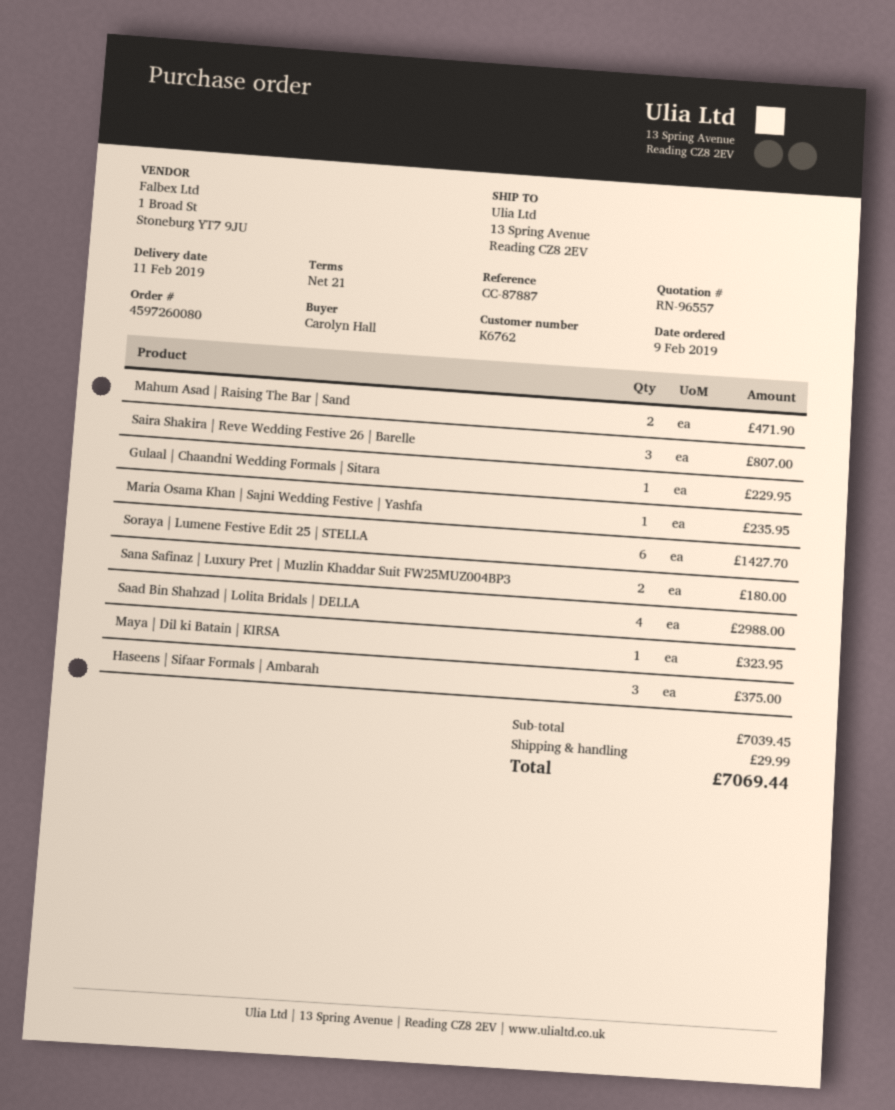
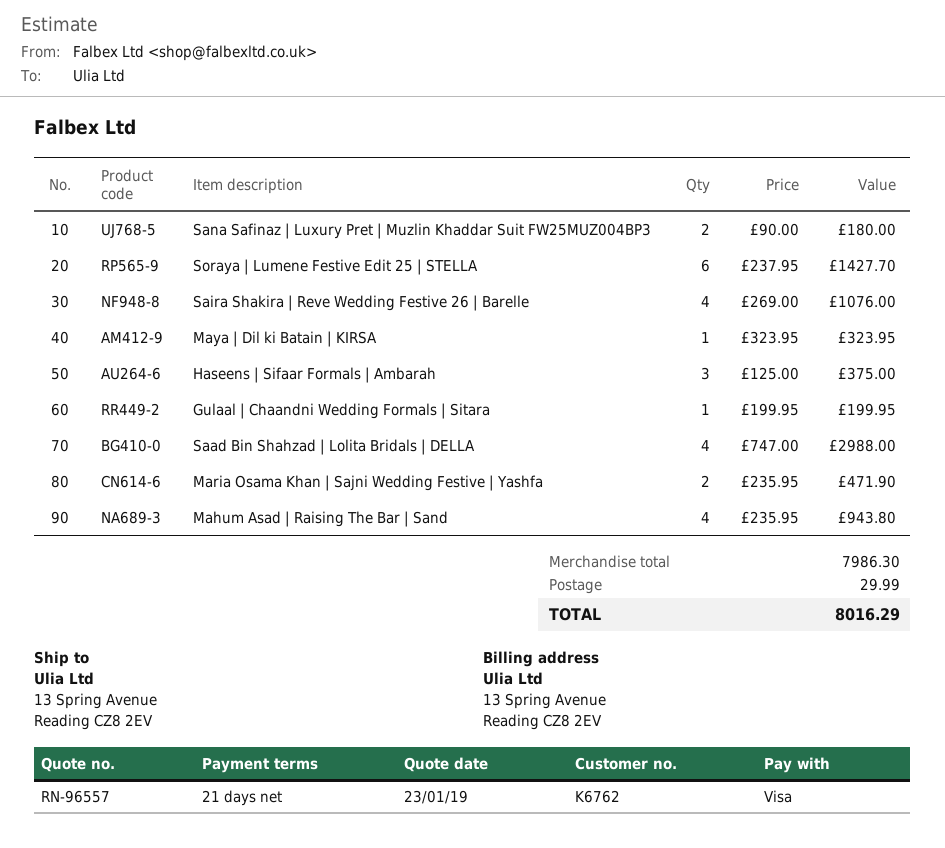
Mahum Asad | Raising The Bar | Sand: 2 for 471.90 -> 4 for 943.80
Saira Shakira | Reve Wedding Festive 26 | Barelle: 3 for 807.00 -> 4 for 1076.00
Gulaal | Chaandni Wedding Formals | Sitara: 1 for 229.95 -> 1 for 199.95
Maria Osama Khan | Sajni Wedding Festive | Yashfa: 1 for 235.95 -> 2 for 471.90
subtotal: 7039.45 -> 7986.30
total: 7069.44 -> 8016.29

